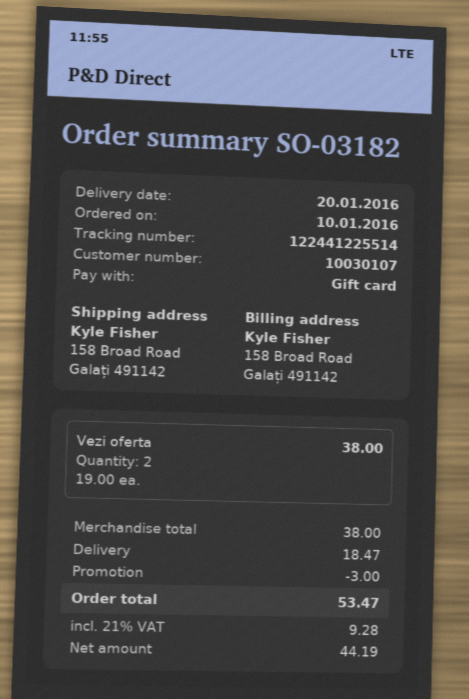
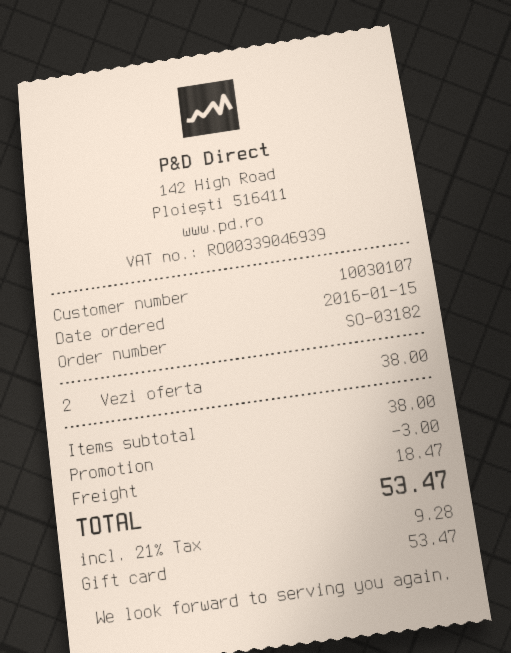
order date: 2016-01-10 -> 2016-01-15

